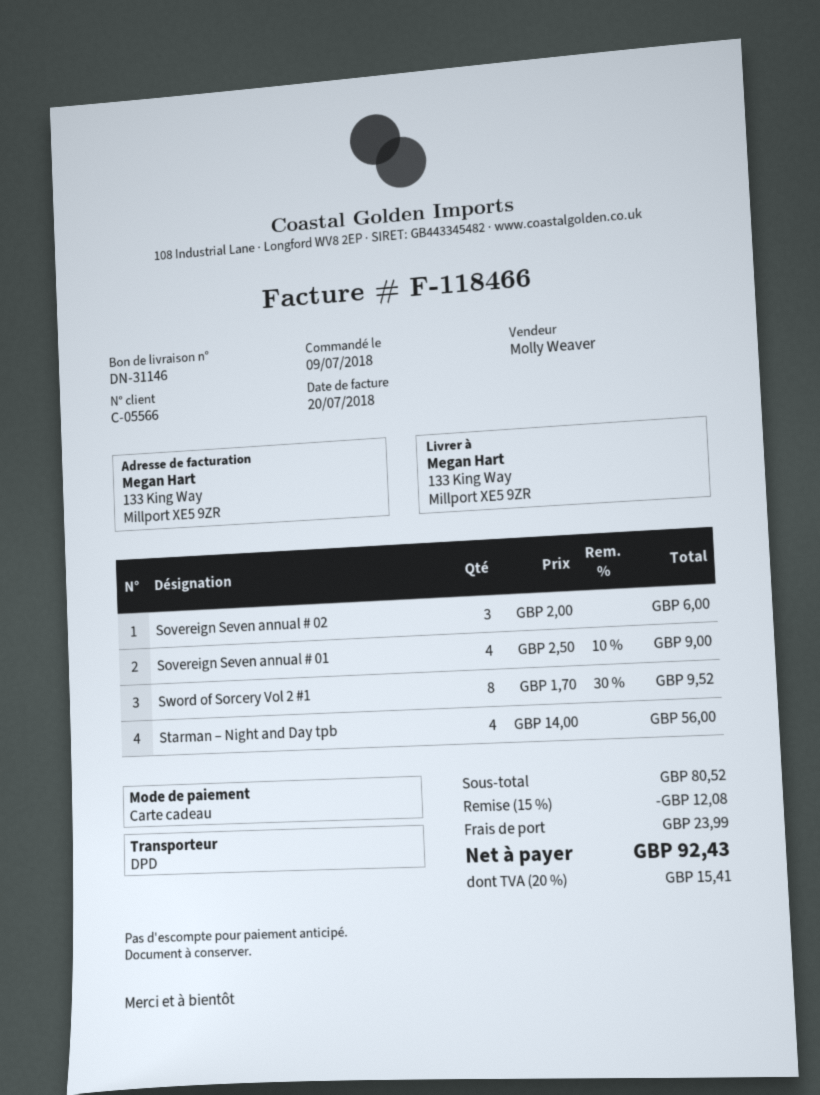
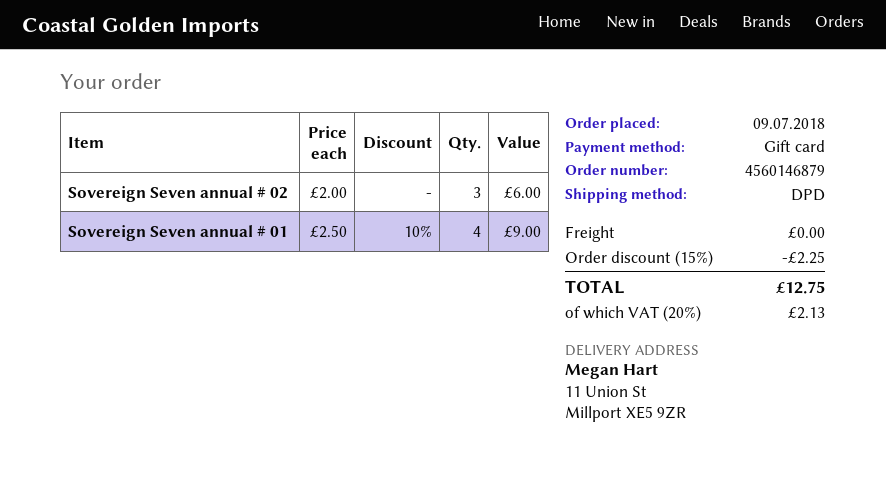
ship to: 133 King Way, Millport XE5 9ZR -> 11 Union St, Millport XE5 9ZR
Sword of Sorcery Vol 2 #1: 8 x 1.70 - 30% = 9.52 -> none
Starman – Night and Day tpb: 4 x 14.00 = 56.00 -> none
discount: 15% = 12.08 -> 15% = 2.25
shipping: 23.99 -> 0.00
tax: 20% = 15.41 -> 20% = 2.13
total: 92.43 -> 12.75

